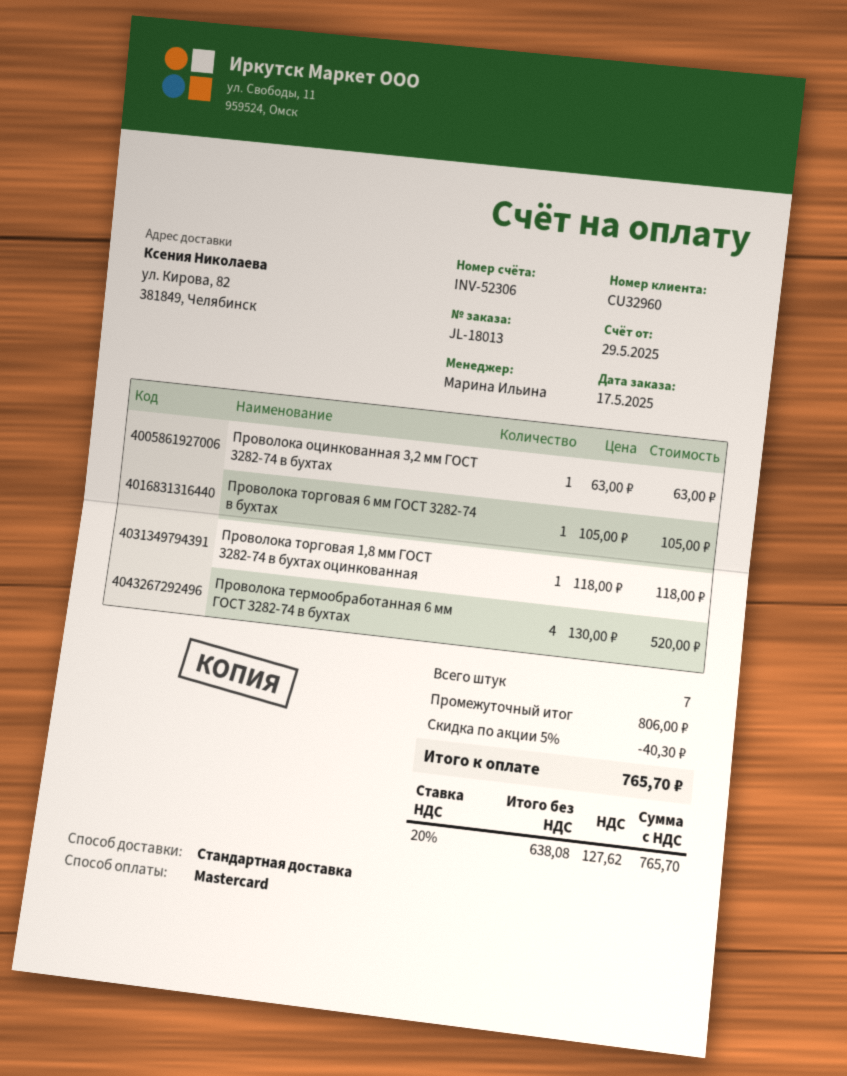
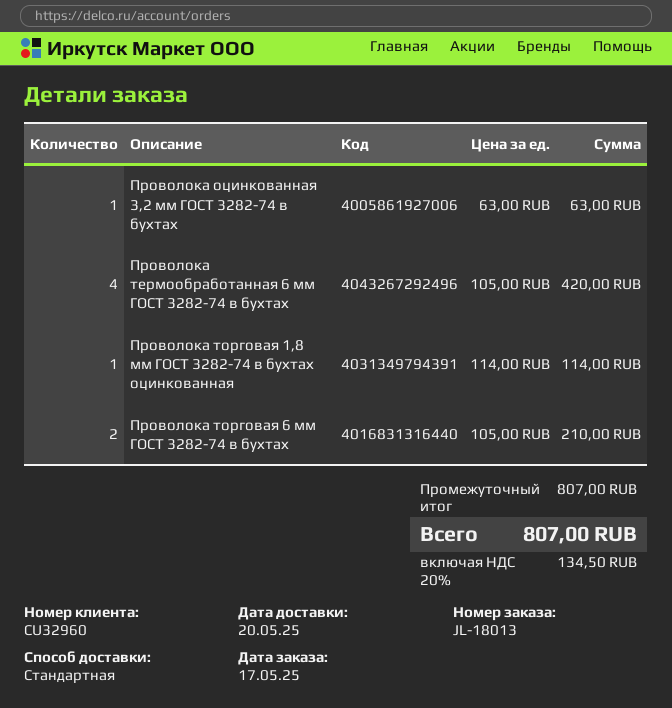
Проволока торговая 6 мм ГОСТ 3282-74 в бухтах: 1 x 105.00 = 105.00 -> 2 x 105.00 = 210.00
Проволока торговая 1,8 мм ГОСТ 3282-74 в бухтах оцинкованная: 1 x 118.00 = 118.00 -> 1 x 114.00 = 114.00
Проволока термообработанная 6 мм ГОСТ 3282-74 в бухтах: 4 x 130.00 = 520.00 -> 4 x 105.00 = 420.00
subtotal: 806.00 -> 807.00
discount: 5% = 40.30 -> none
tax: 20% = 127.62 -> 20% = 134.50
total: 765.70 -> 807.00

